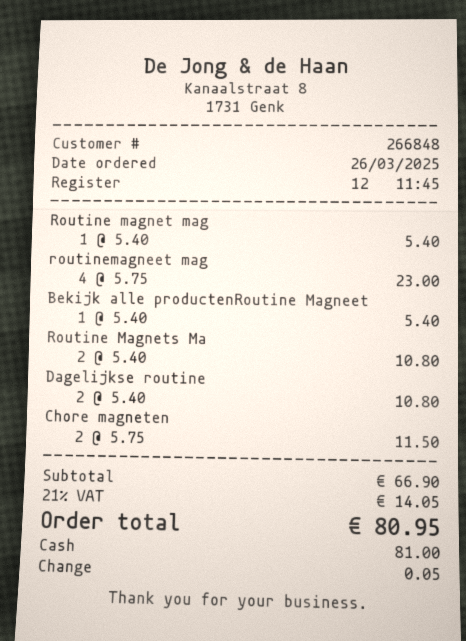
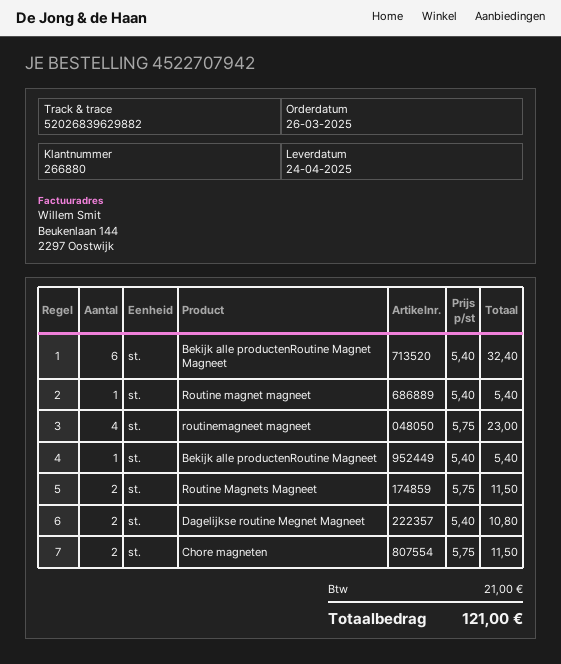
customer number: 266848 -> 266880
Routine Magnets Ma: 2 x 5.40 = 10.80 -> 2 x 5.75 = 11.50
Bekijk alle productenRoutine Magnet Magneet: none -> 6 x 5.40 = 32.40
tax: 14.05 -> 21.00
total: 80.95 -> 121.00

